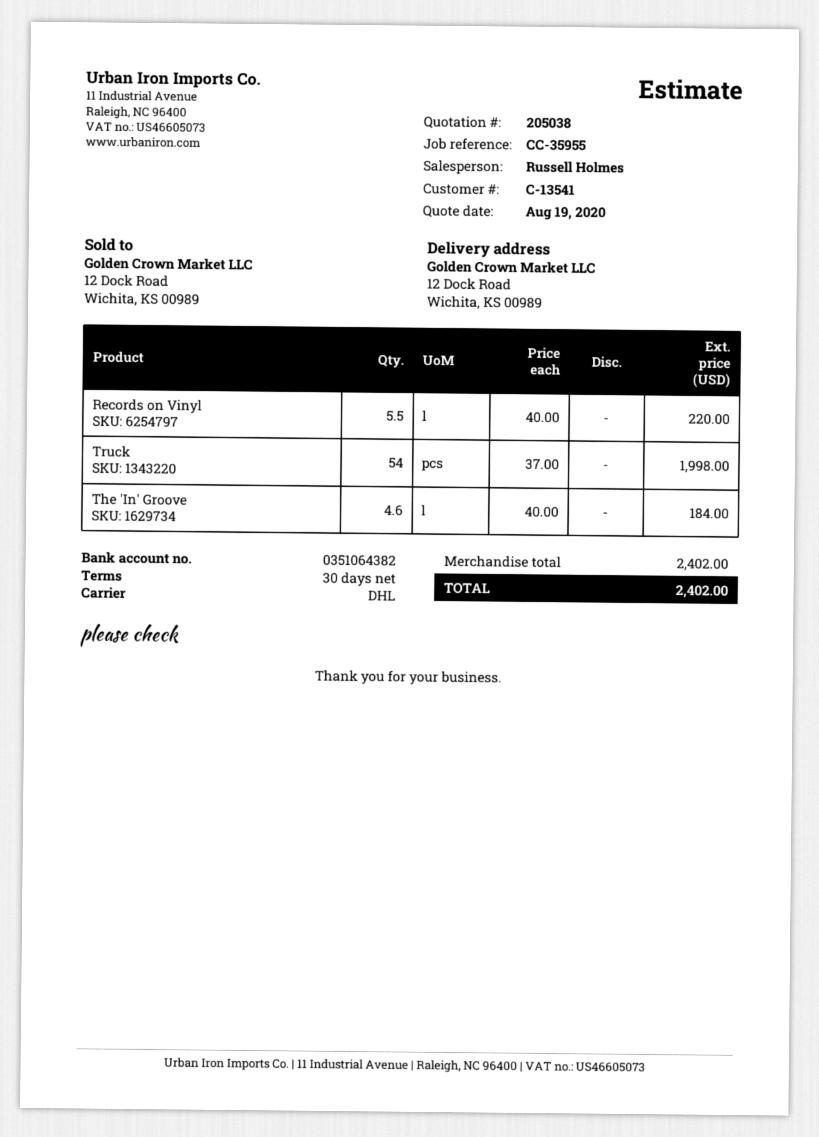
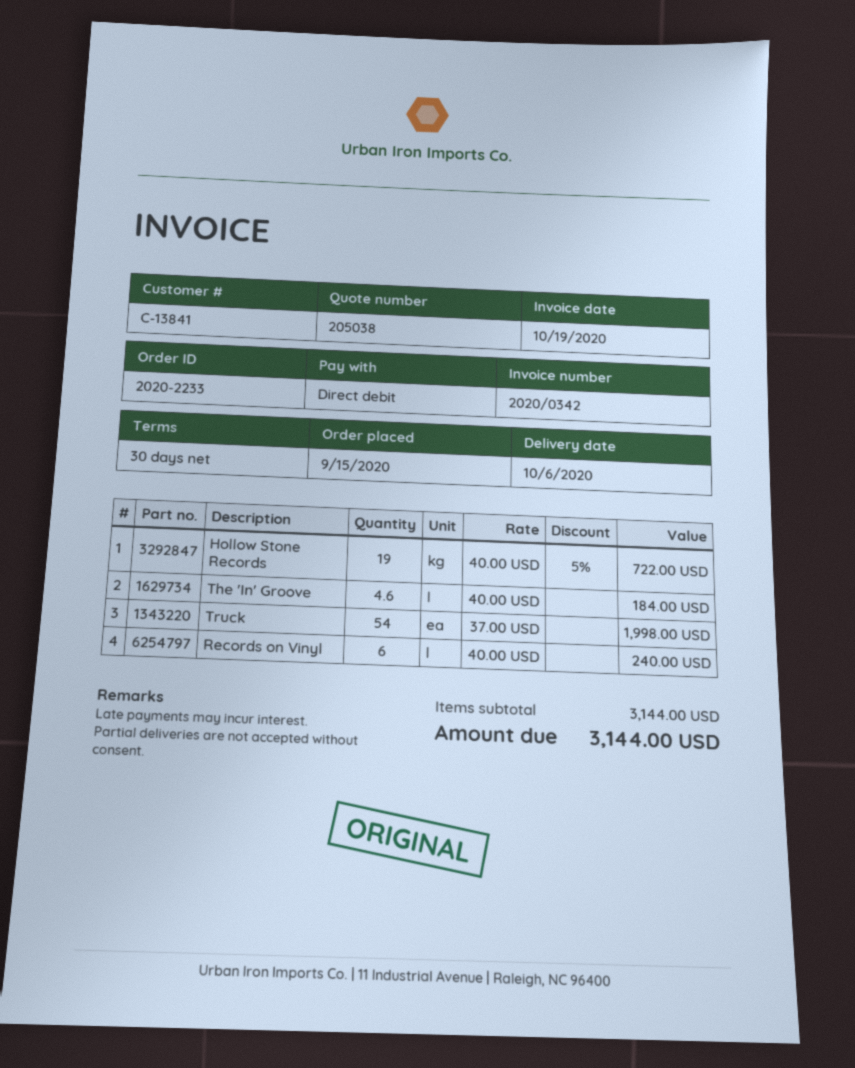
customer number: C-13541 -> C-13841
Records on Vinyl: 5.5 x 40.00 = 220.00 -> 6 x 40.00 = 240.00
Hollow Stone Records: none -> 19 x 40.00 - 5% = 722.00
subtotal: 2402.00 -> 3144.00
total: 2402.00 -> 3144.00

